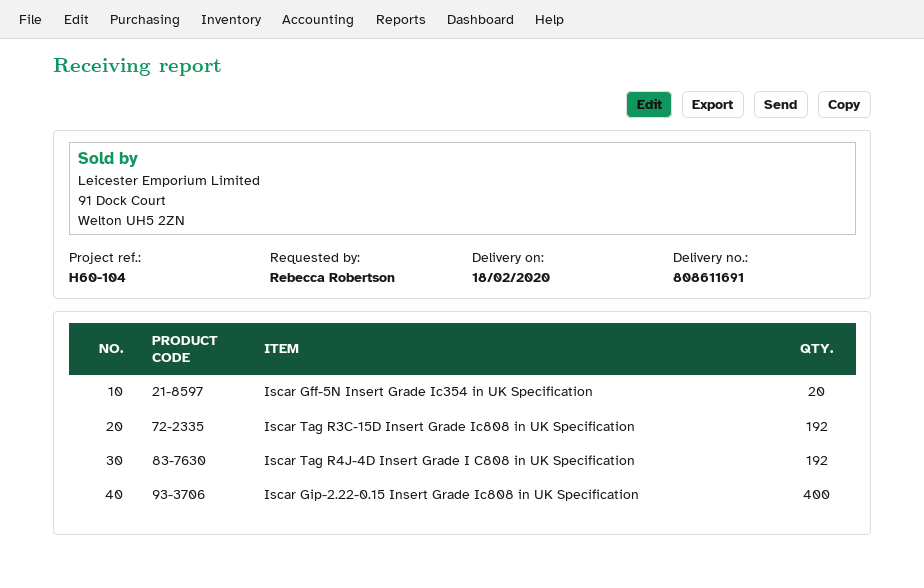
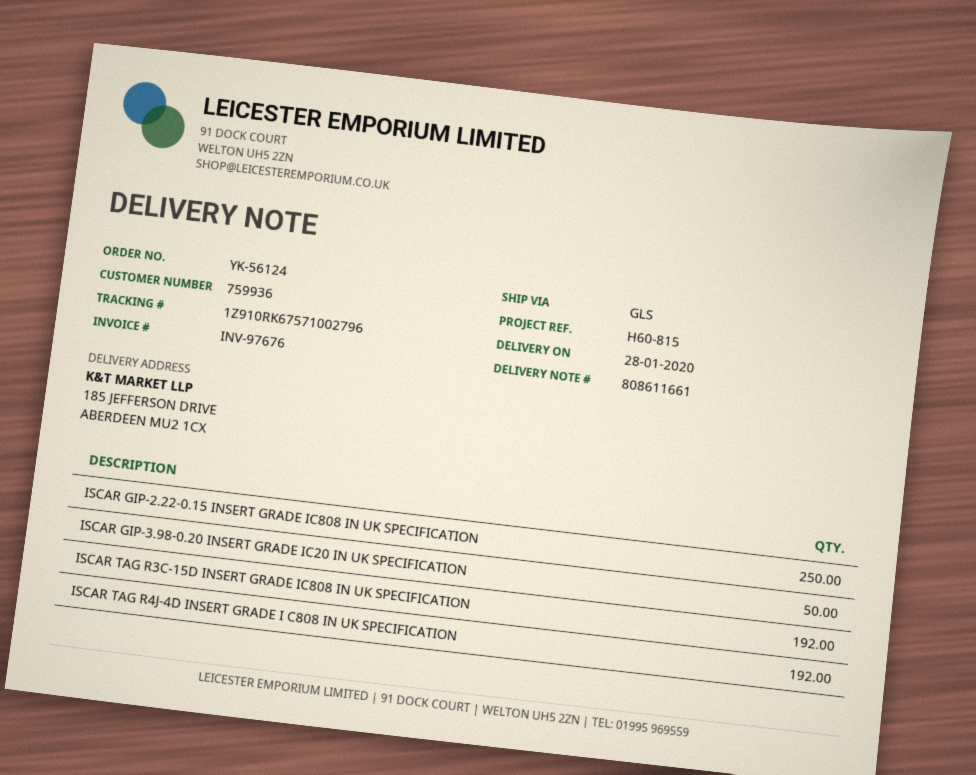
delivery note number: 808611691 -> 808611661
delivery date: 2020-02-18 -> 2020-01-28
reference: H60-104 -> H60-815
Iscar Gff-5N Insert Grade Ic354 in UK Specification: 20 -> none
Iscar Gip-2.22-0.15 Insert Grade Ic808 in UK Specification: 400 -> 250
ISCAR GIP-3.98-0.20 INSERT GRADE IC20 IN UK SPECIFICATION: none -> 50

